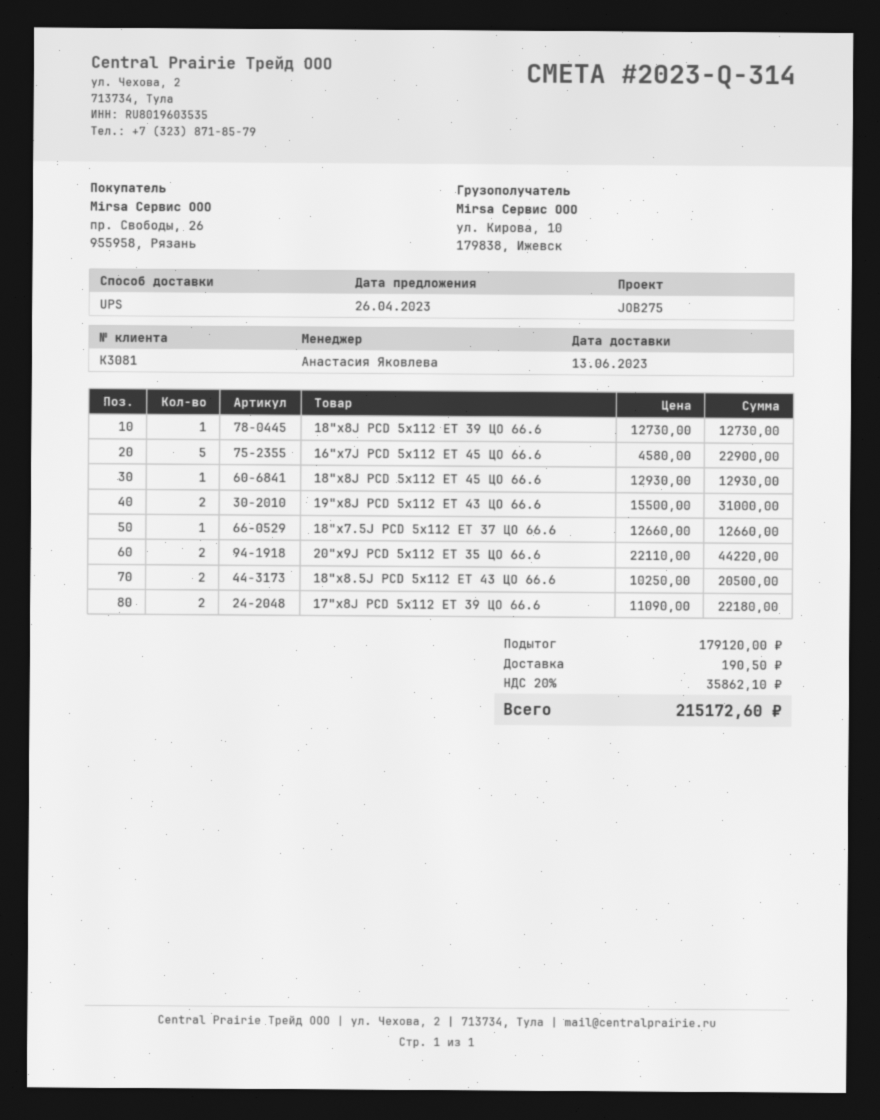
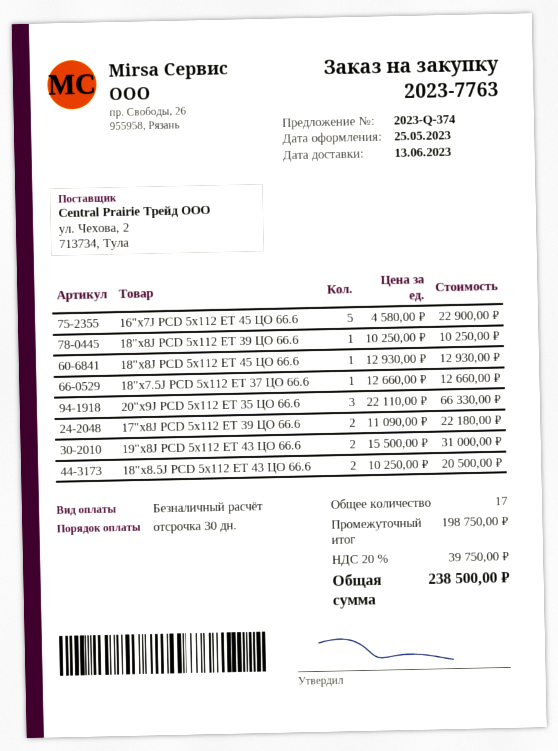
quote number: 2023-Q-314 -> 2023-Q-374
18"x8J PCD 5x112 ЕТ 39 ЦО 66.6: 1 x 12730.00 = 12730.00 -> 1 x 10250.00 = 10250.00
20"x9J PCD 5x112 ЕТ 35 ЦО 66.6: 2 x 22110.00 = 44220.00 -> 3 x 22110.00 = 66330.00
subtotal: 179120.00 -> 198750.00
shipping: 190.50 -> none
tax: 20% = 35862.10 -> 20% = 39750.00
total: 215172.60 -> 238500.00

